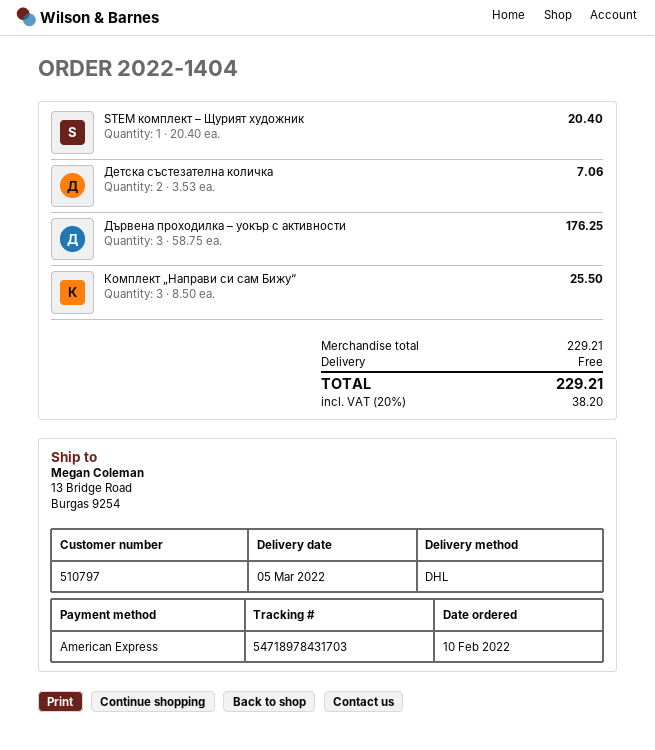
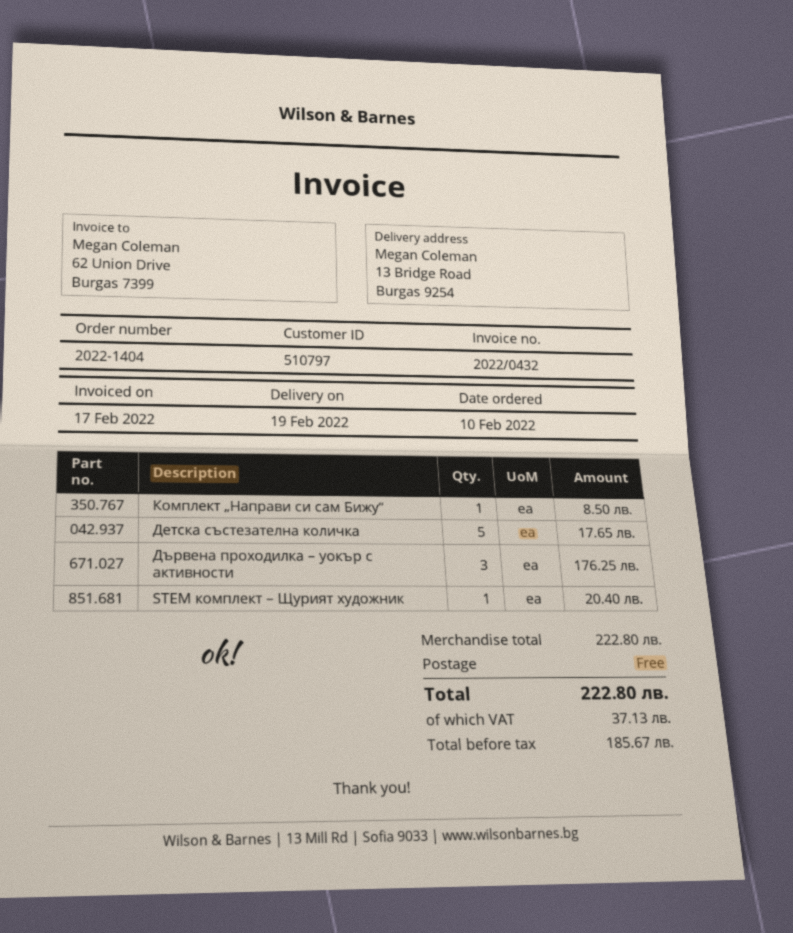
delivery date: 2022-03-05 -> 2022-02-19
Детска състезателна количка: 2 for 7.06 -> 5 for 17.65
Комплект „Направи си сам Бижу“: 3 for 25.50 -> 1 for 8.50
subtotal: 229.21 -> 222.80
tax: 38.20 -> 37.13
total: 229.21 -> 222.80

